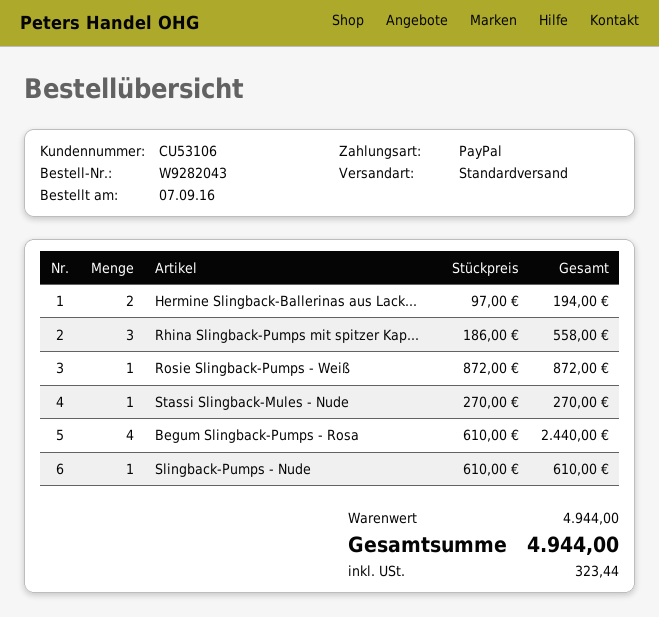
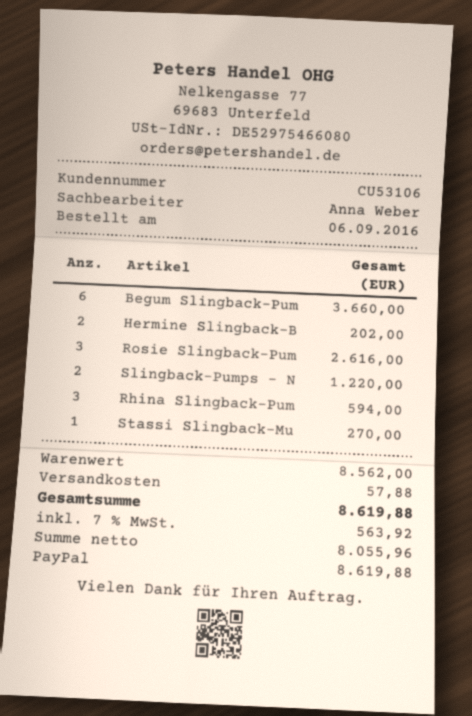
order date: 2016-09-07 -> 2016-09-06
Hermine Slingback-Ballerinas aus Lack...: 2 for 194.00 -> 2 for 202.00
Rhina Slingback-Pumps mit spitzer Kap...: 3 for 558.00 -> 3 for 594.00
Rosie Slingback-Pumps - Weiß: 1 for 872.00 -> 3 for 2616.00
Begum Slingback-Pumps - Rosa: 4 for 2440.00 -> 6 for 3660.00
Slingback-Pumps - Nude: 1 for 610.00 -> 2 for 1220.00
subtotal: 4944.00 -> 8562.00
shipping: none -> 57.88
tax: 323.44 -> 563.92
total: 4944.00 -> 8619.88

